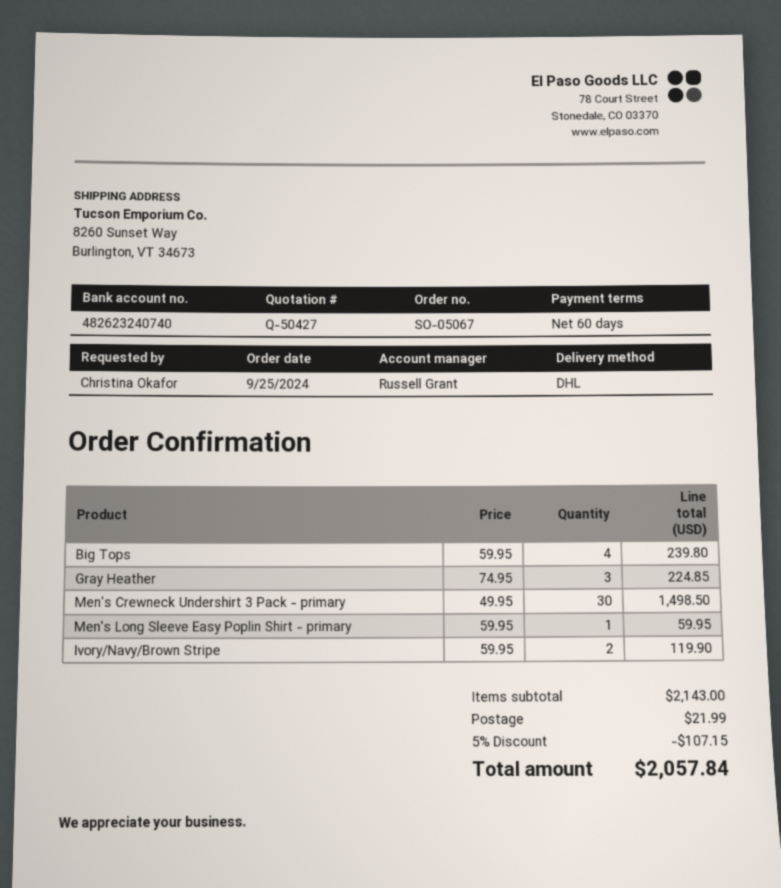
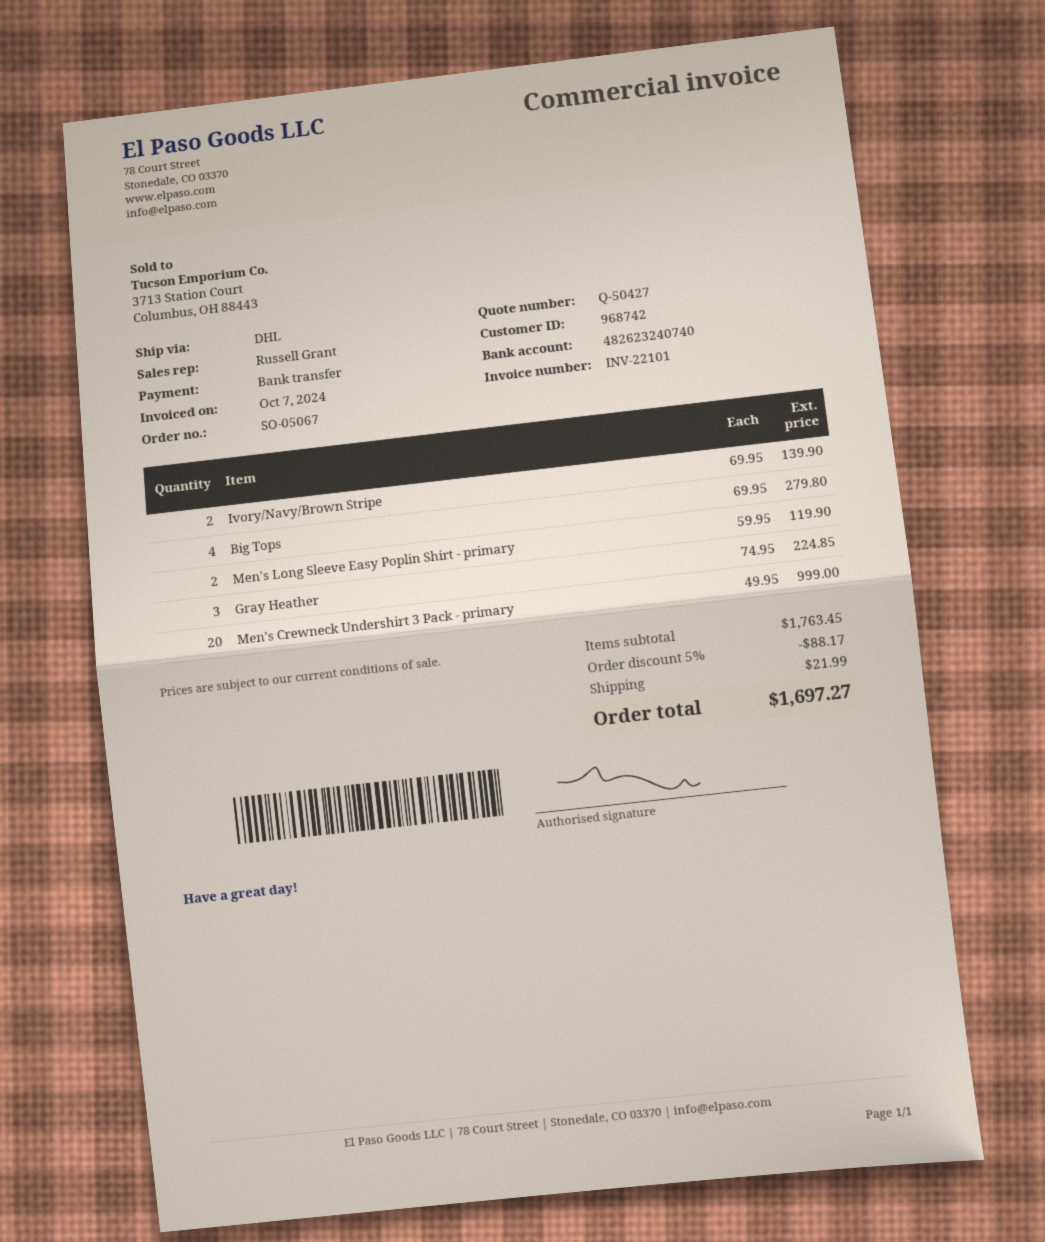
Big Tops: 4 x 59.95 = 239.80 -> 4 x 69.95 = 279.80
Men's Crewneck Undershirt 3 Pack - primary: 30 x 49.95 = 1498.50 -> 20 x 49.95 = 999.00
Men's Long Sleeve Easy Poplin Shirt - primary: 1 x 59.95 = 59.95 -> 2 x 59.95 = 119.90
Ivory/Navy/Brown Stripe: 2 x 59.95 = 119.90 -> 2 x 69.95 = 139.90
subtotal: 2143.00 -> 1763.45
discount: 5% = 107.15 -> 5% = 88.17
total: 2057.84 -> 1697.27

